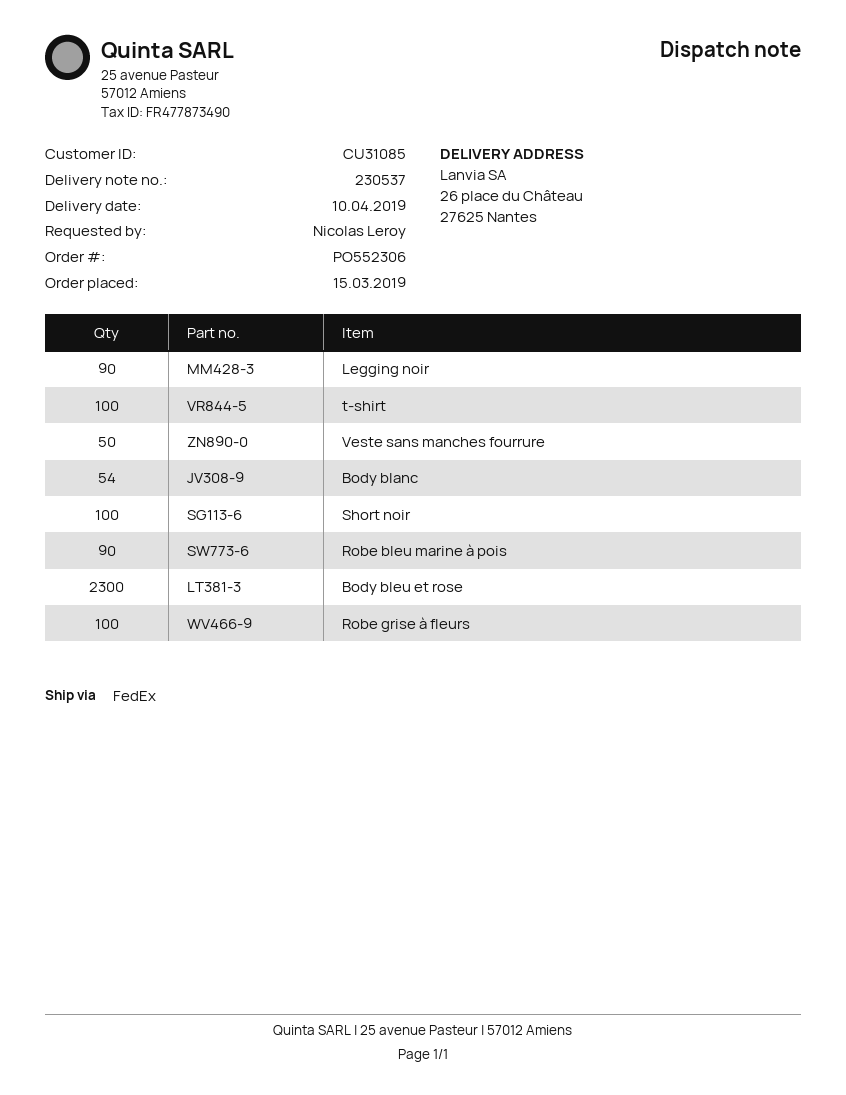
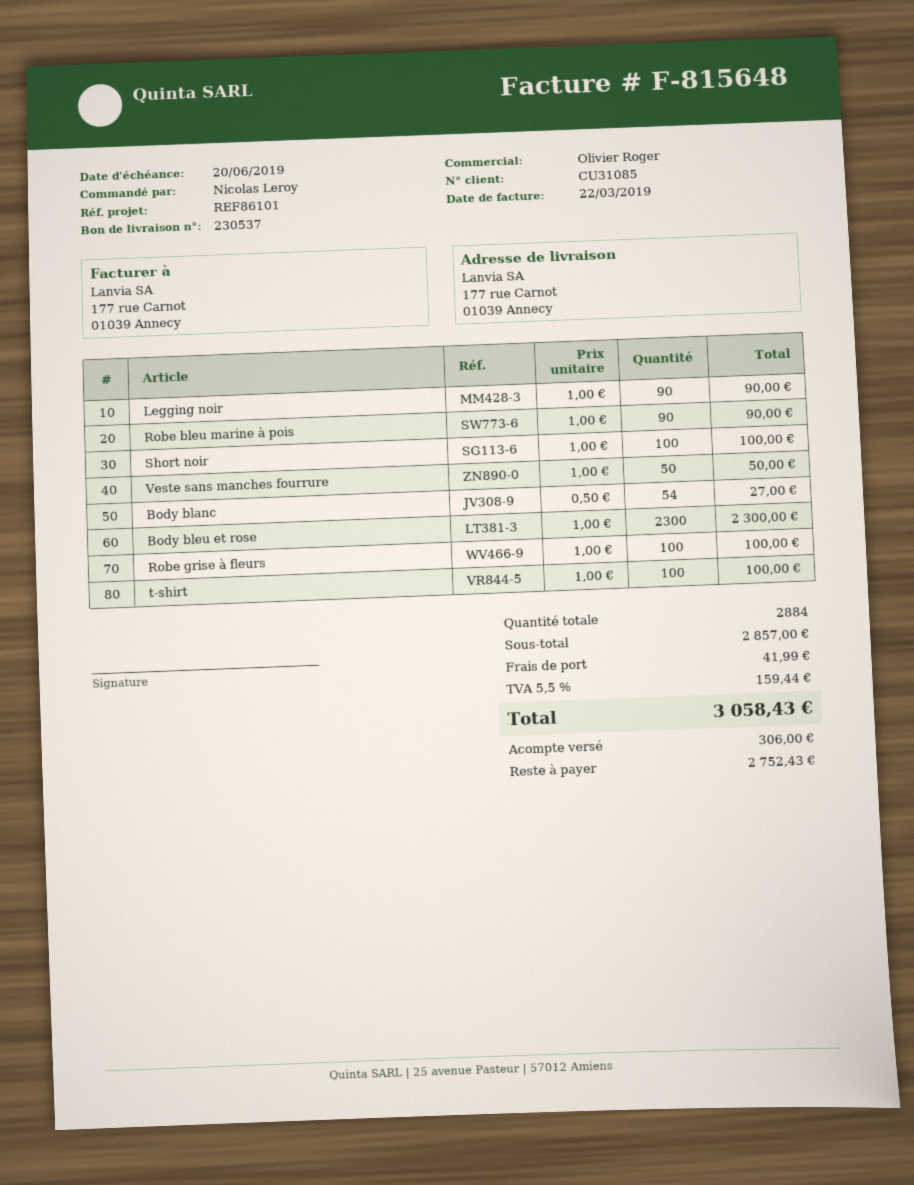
ship to: 26 place du Château, 27625 Nantes -> 177 rue Carnot, 01039 Annecy

